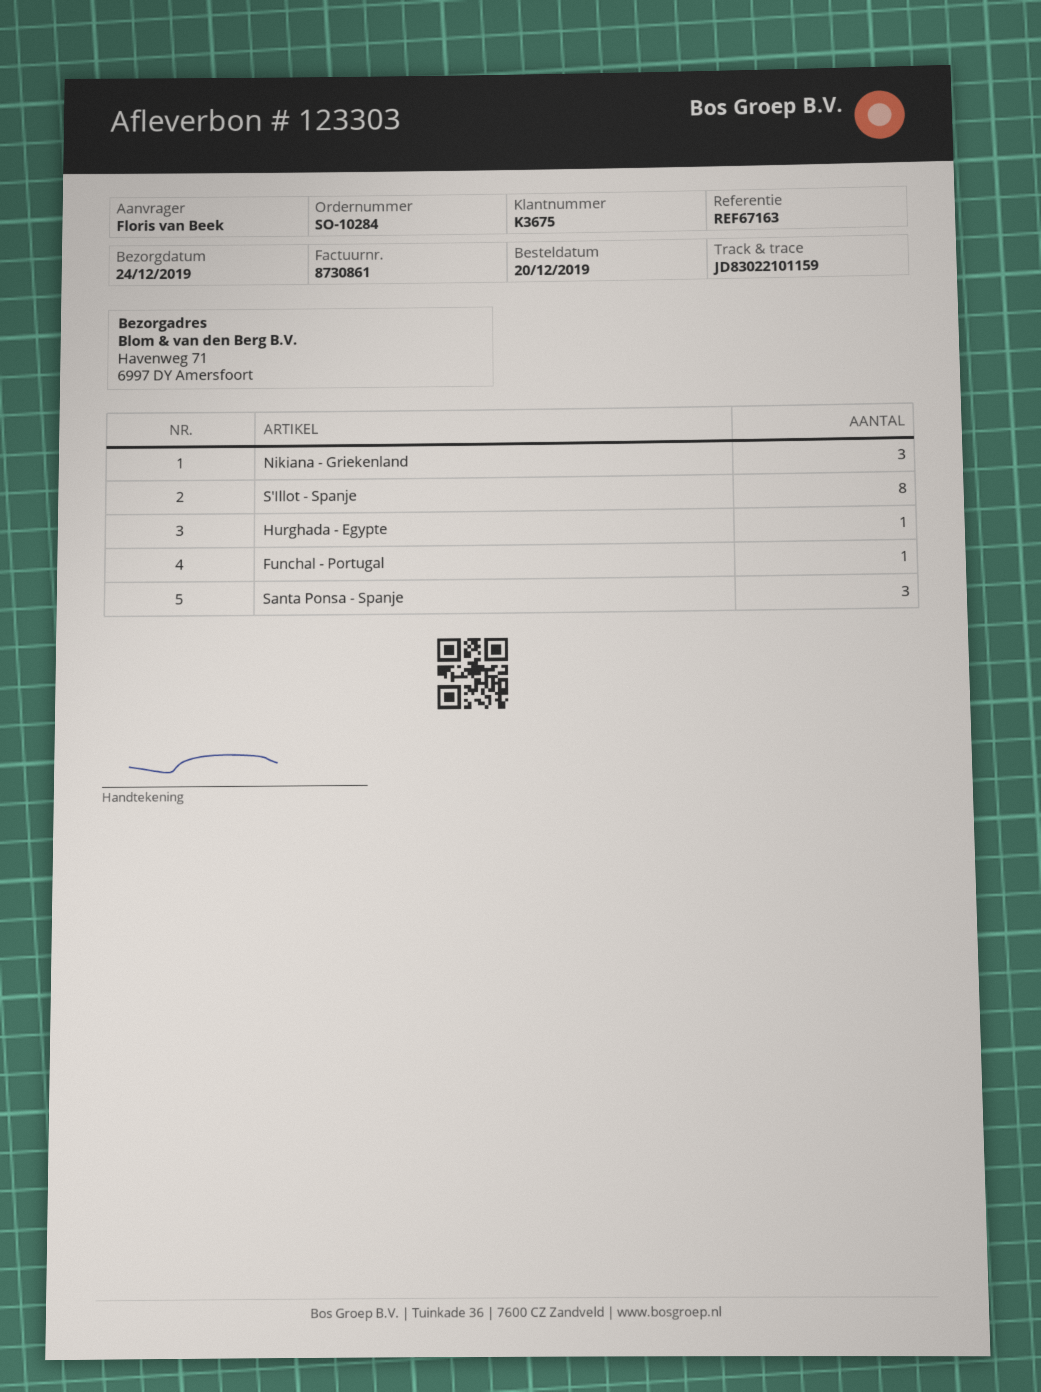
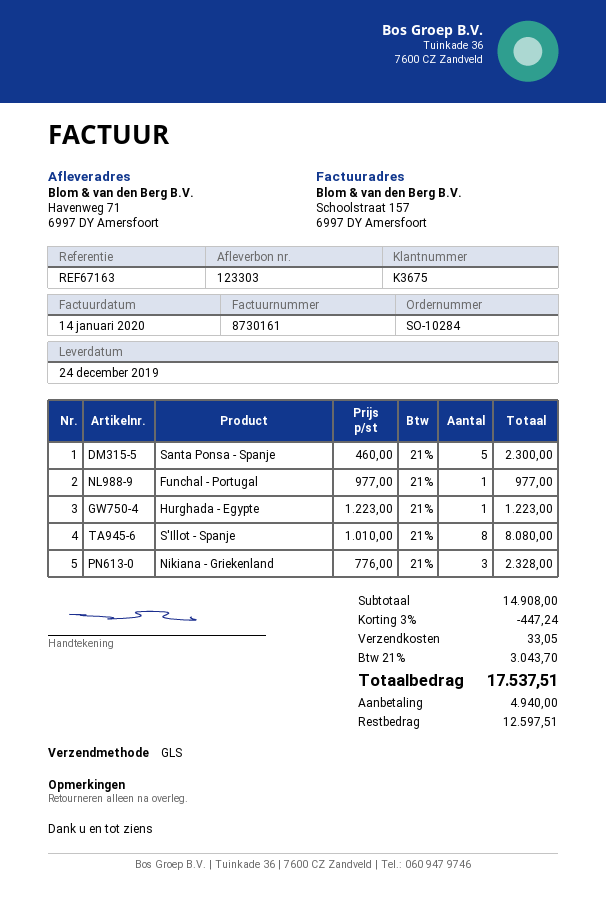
invoice number: 8730861 -> 8730161
Santa Ponsa - Spanje: 3 -> 5

